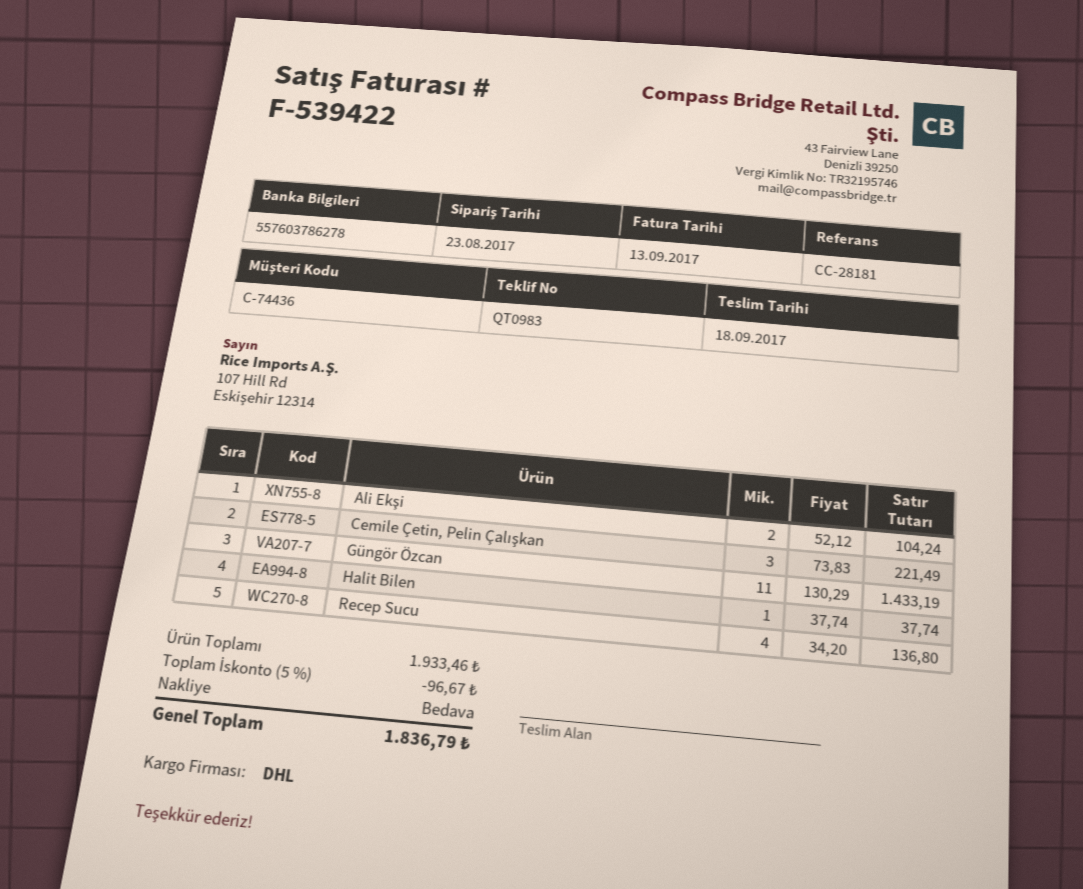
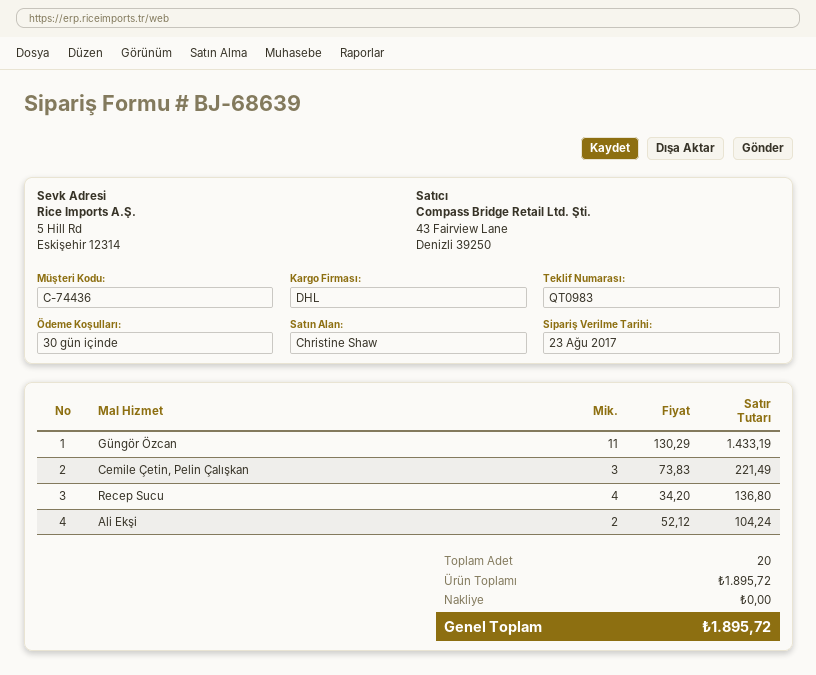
Halit Bilen: 1 x 37.74 = 37.74 -> none
subtotal: 1933.46 -> 1895.72
discount: 5% = 96.67 -> none
total: 1836.79 -> 1895.72

